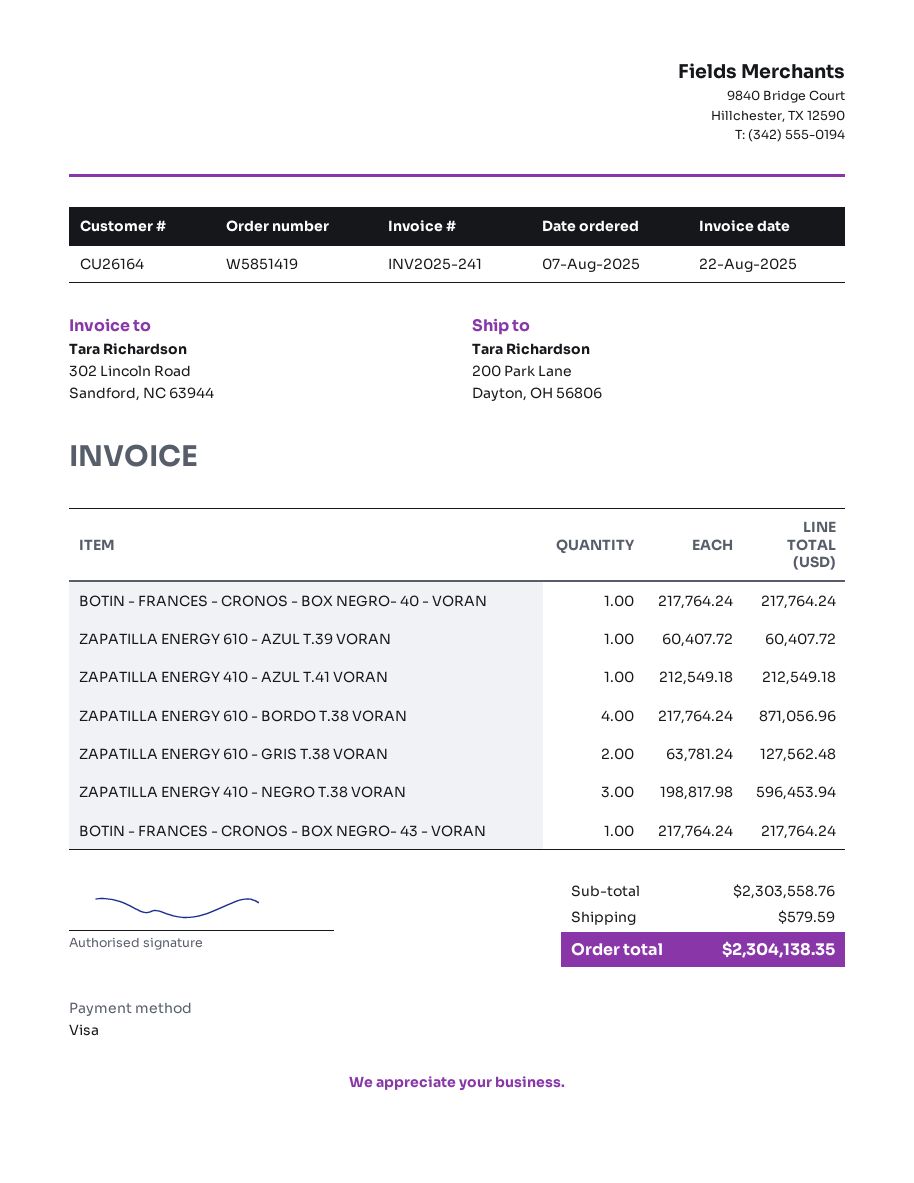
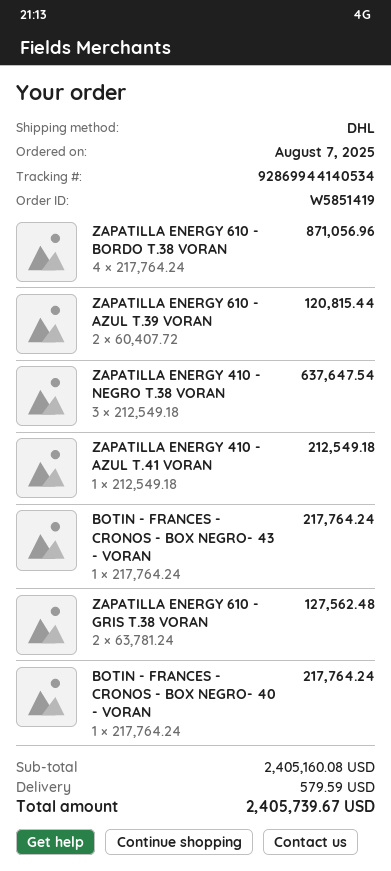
ZAPATILLA ENERGY 610 - AZUL T.39 VORAN: 1 x 60407.72 = 60407.72 -> 2 x 60407.72 = 120815.44
ZAPATILLA ENERGY 410 - NEGRO T.38 VORAN: 3 x 198817.98 = 596453.94 -> 3 x 212549.18 = 637647.54
subtotal: 2303558.76 -> 2405160.08
total: 2304138.35 -> 2405739.67

